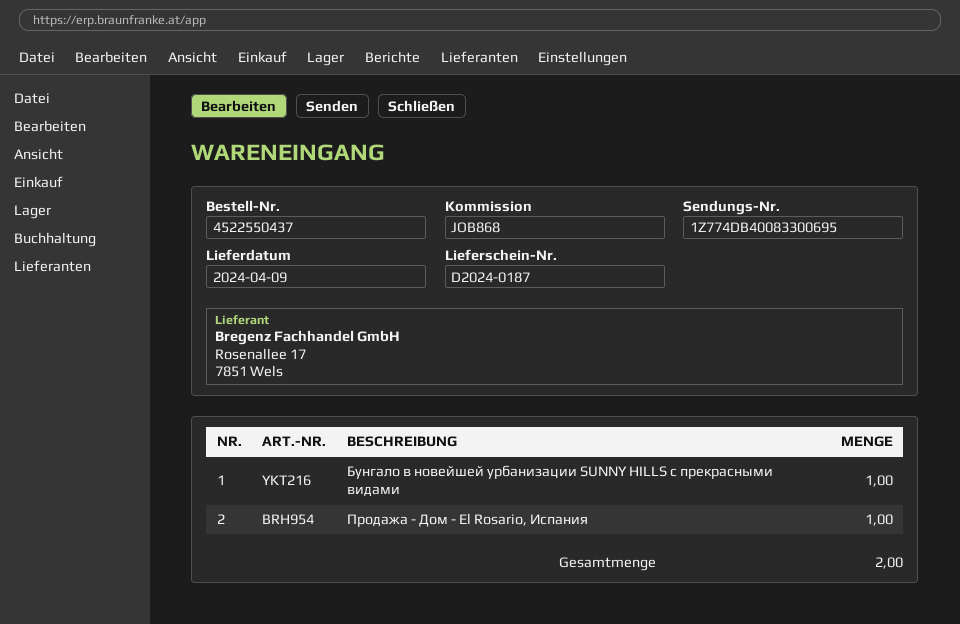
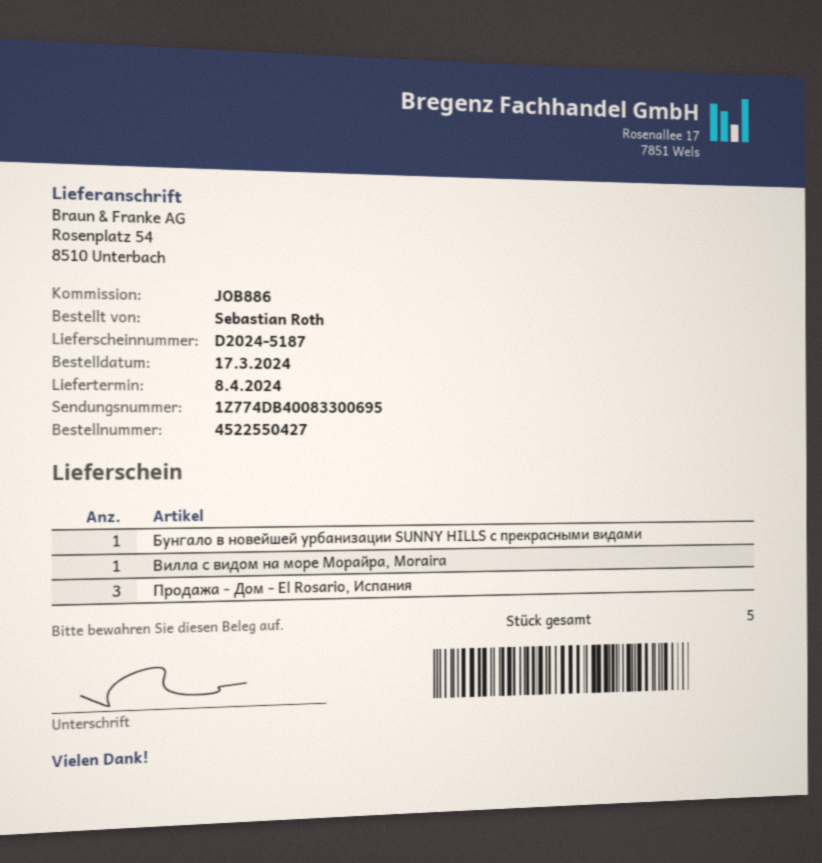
order number: 4522550437 -> 4522550427
delivery note number: D2024-0187 -> D2024-5187
delivery date: 2024-04-09 -> 2024-04-08
reference: JOB868 -> JOB886
Продажа - Дом - El Rosario, Испания: 1 -> 3
Вилла с видом на море Морайра, Moraira: none -> 1
total quantity: 2 -> 5

